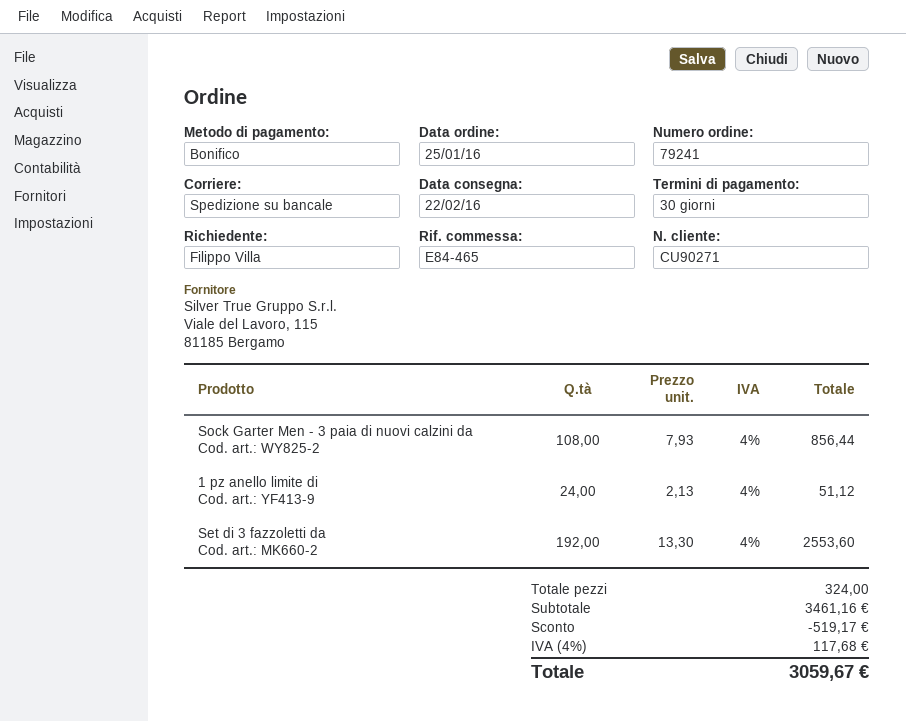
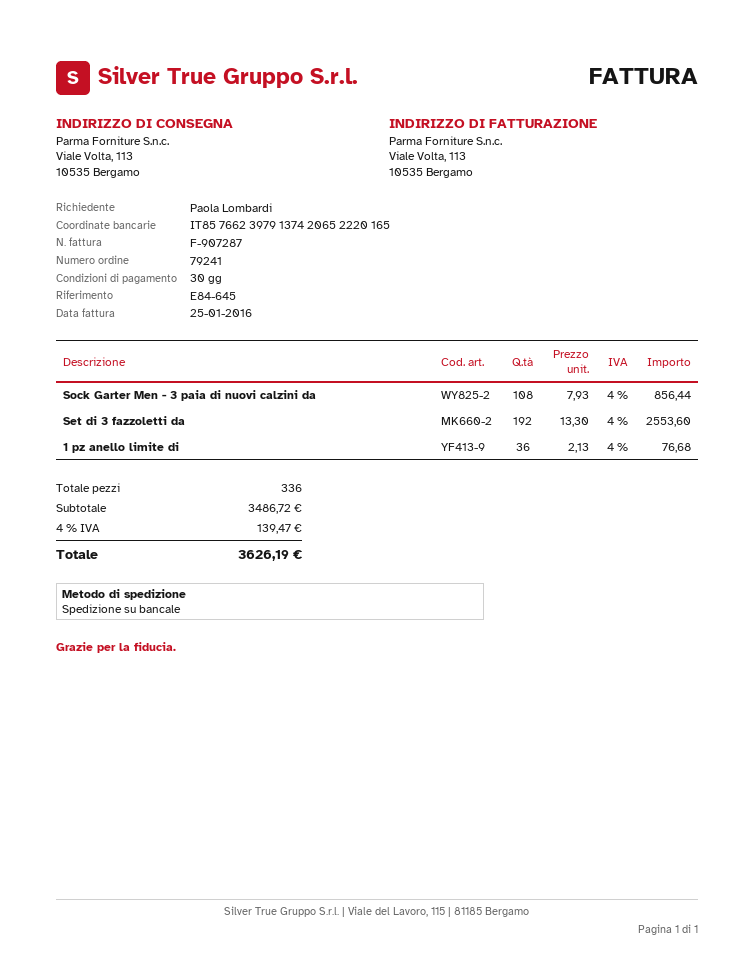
reference: E84-465 -> E84-645
ordered by: Filippo Villa -> Paola Lombardi
1 pz anello limite di: 24 x 2.13 = 51.12 -> 36 x 2.13 = 76.68
total quantity: 324 -> 336
subtotal: 3461.16 -> 3486.72
discount: 519.17 -> none
tax: 4% = 117.68 -> 4% = 139.47
total: 3059.67 -> 3626.19

